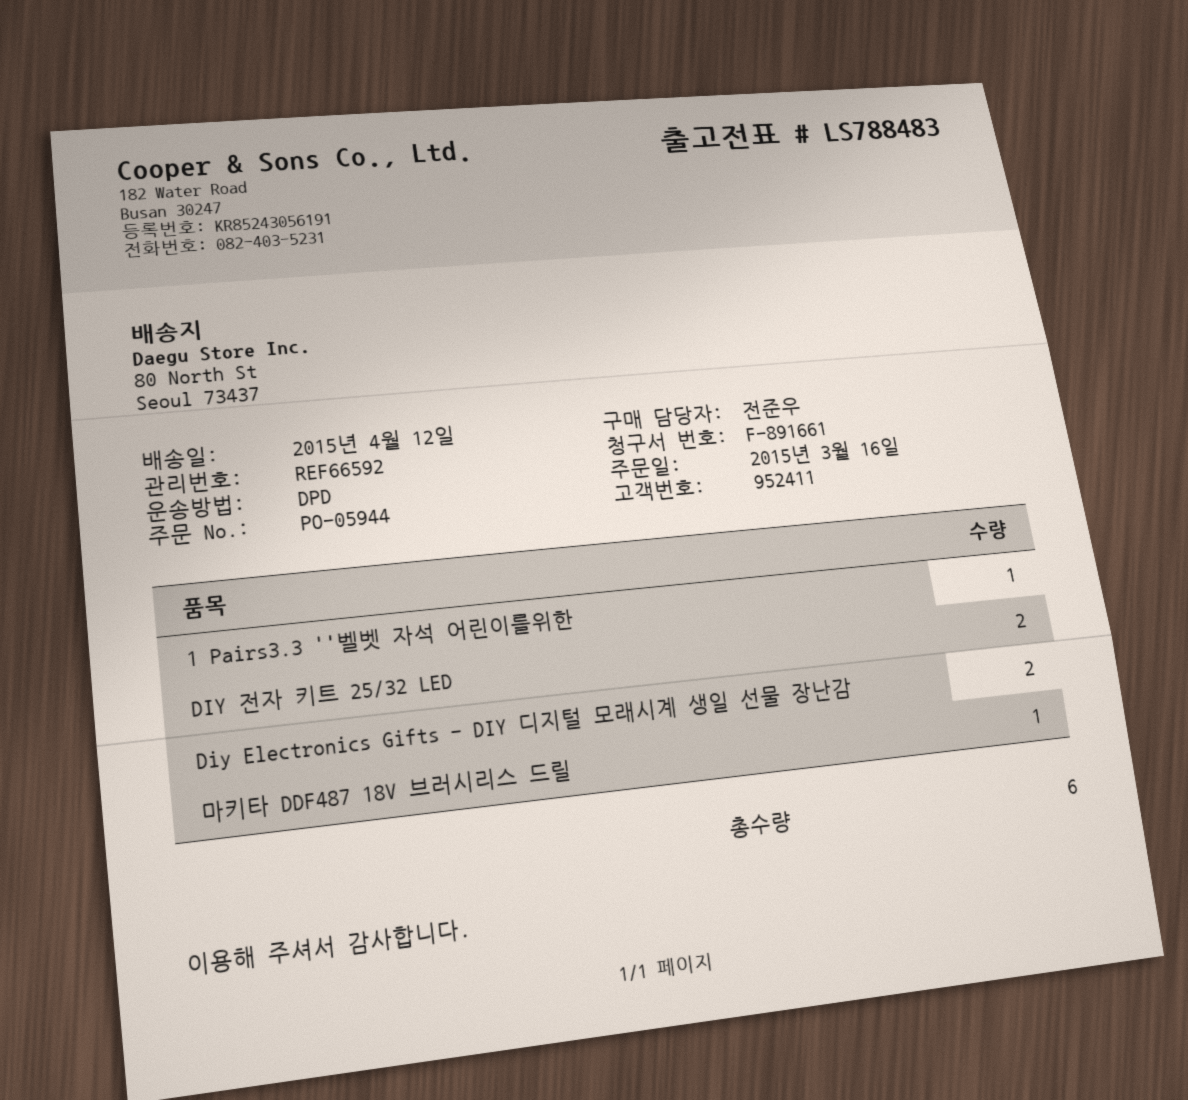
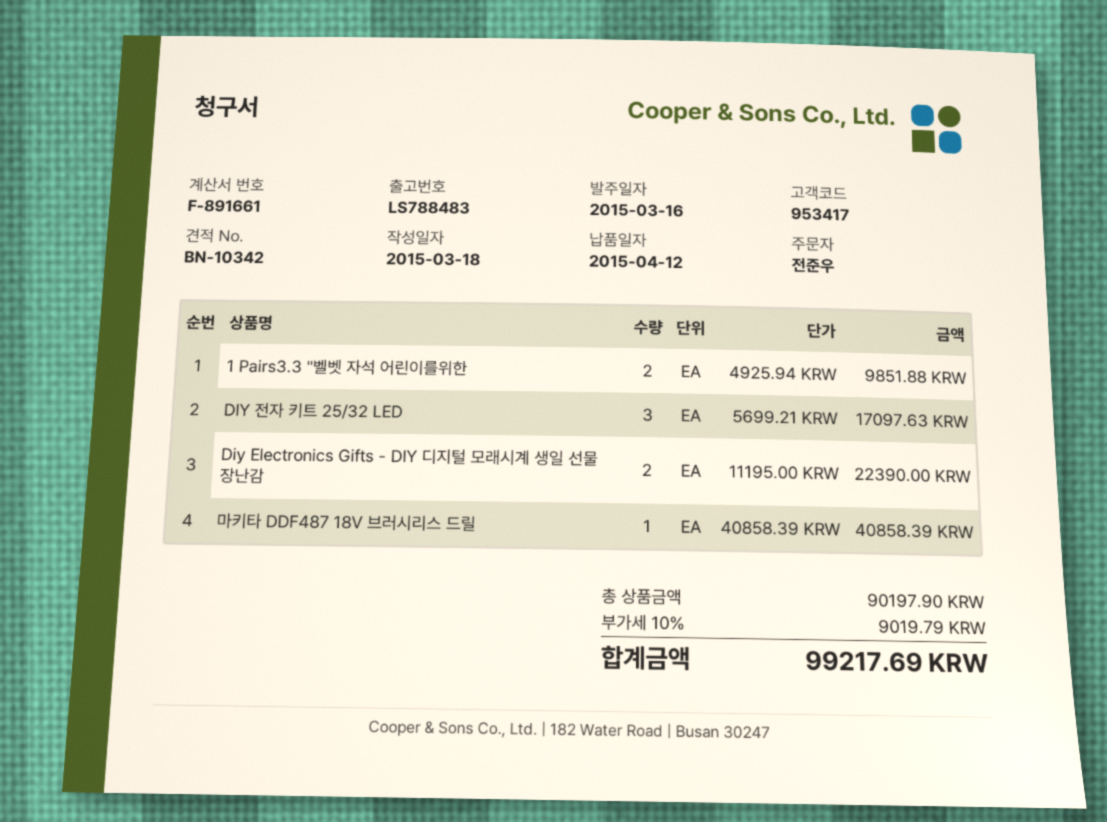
customer number: 952411 -> 953417
1 Pairs3.3 ''벨벳 자석 어린이를위한: 1 -> 2
DIY 전자 키트 25/32 LED: 2 -> 3

